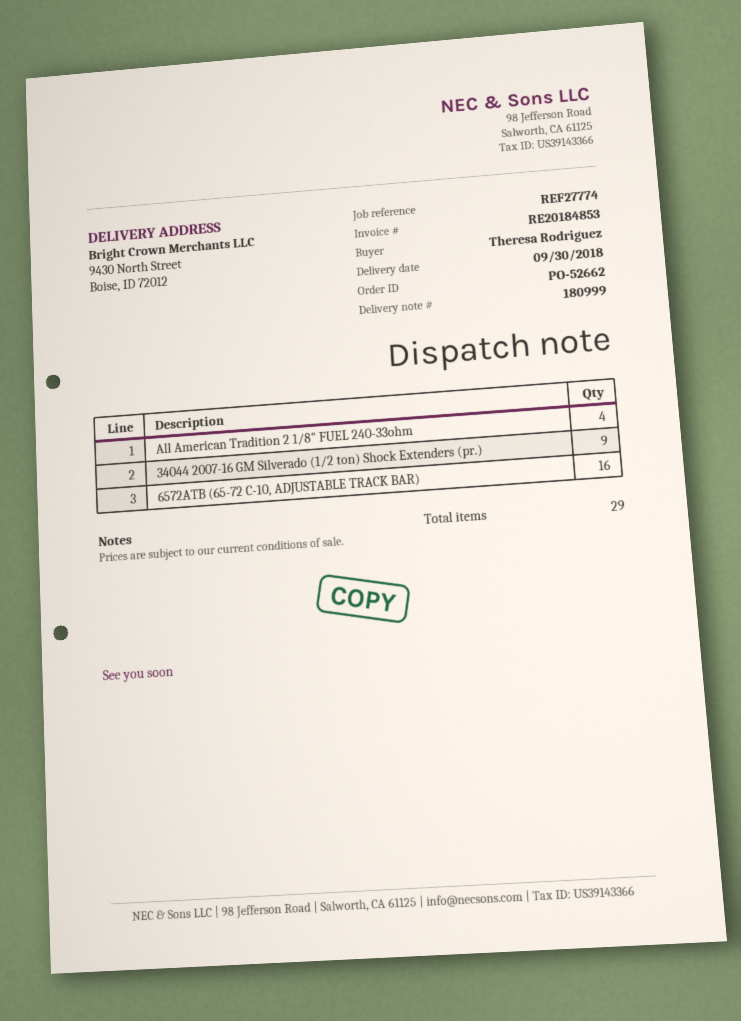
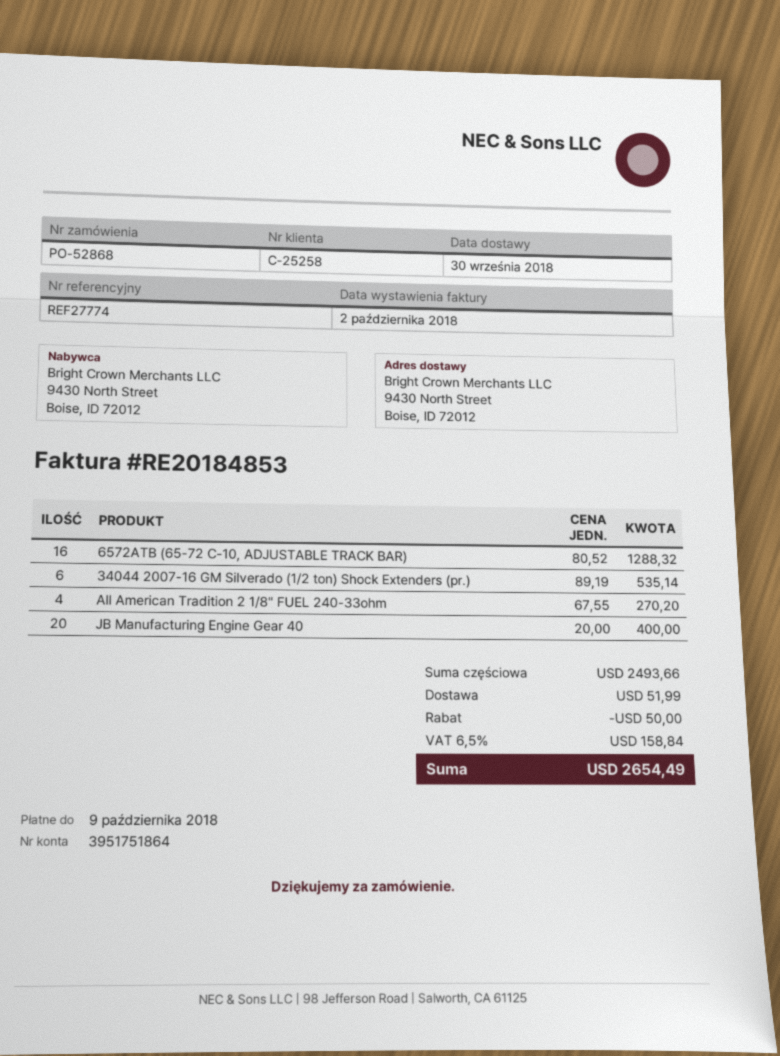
order number: PO-52662 -> PO-52868
34044 2007-16 GM Silverado (1/2 ton) Shock Extenders (pr.): 9 -> 6
JB Manufacturing Engine Gear 40: none -> 20

